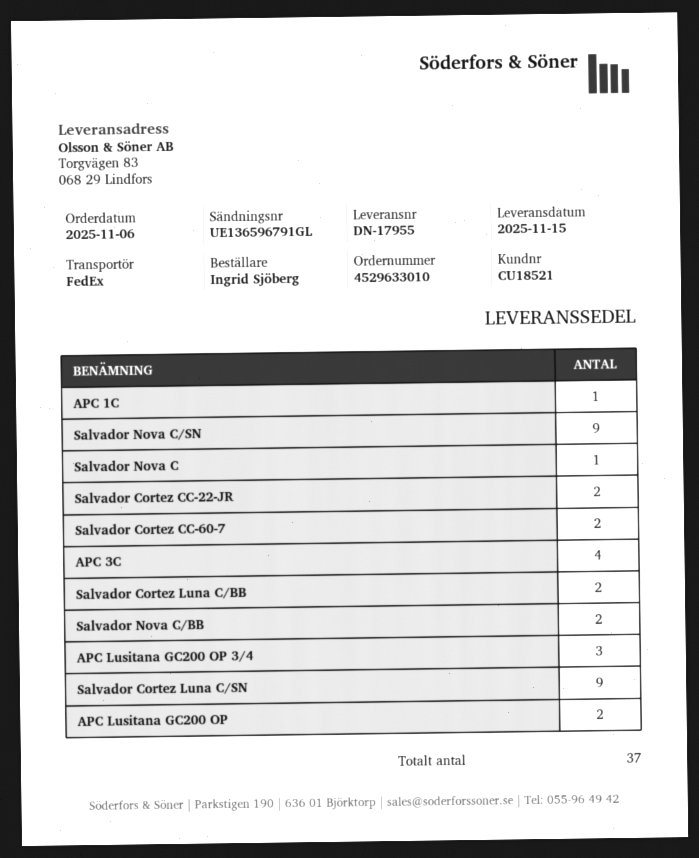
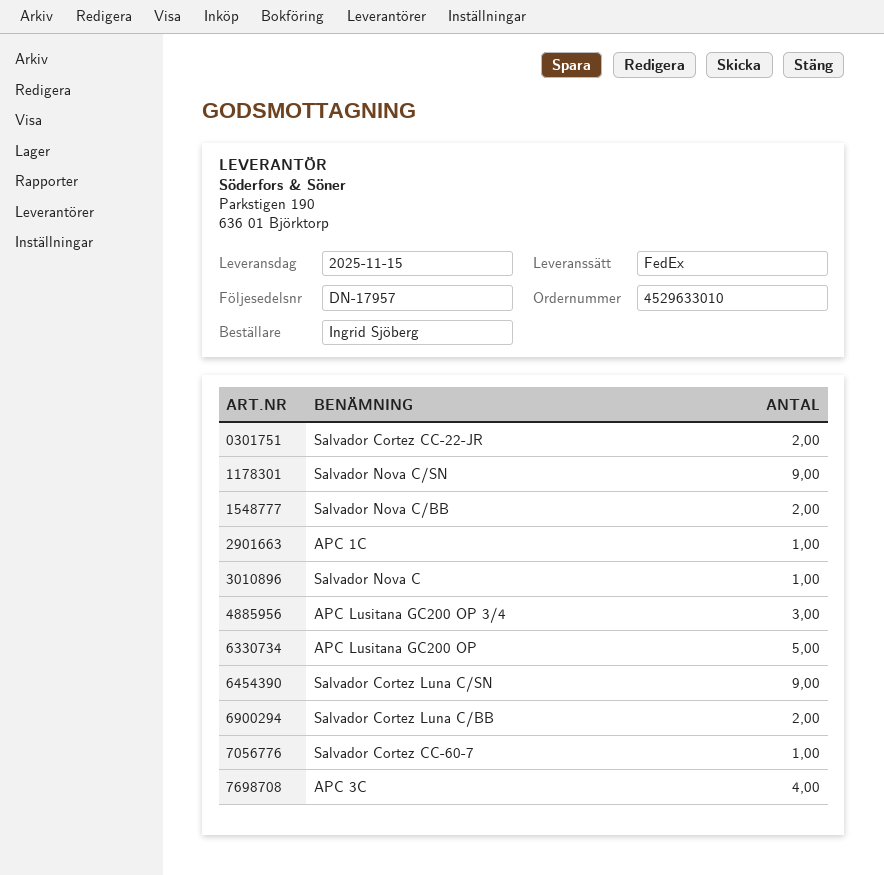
delivery note number: DN-17955 -> DN-17957
Salvador Cortez CC-60-7: 2 -> 1
APC Lusitana GC200 OP: 2 -> 5

